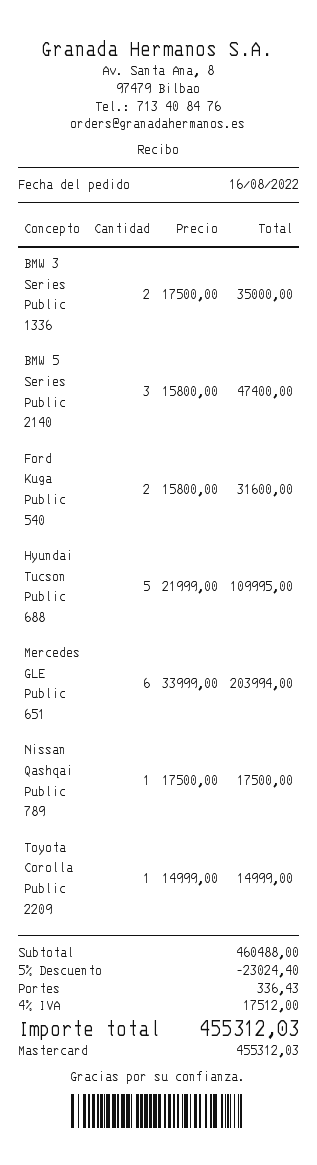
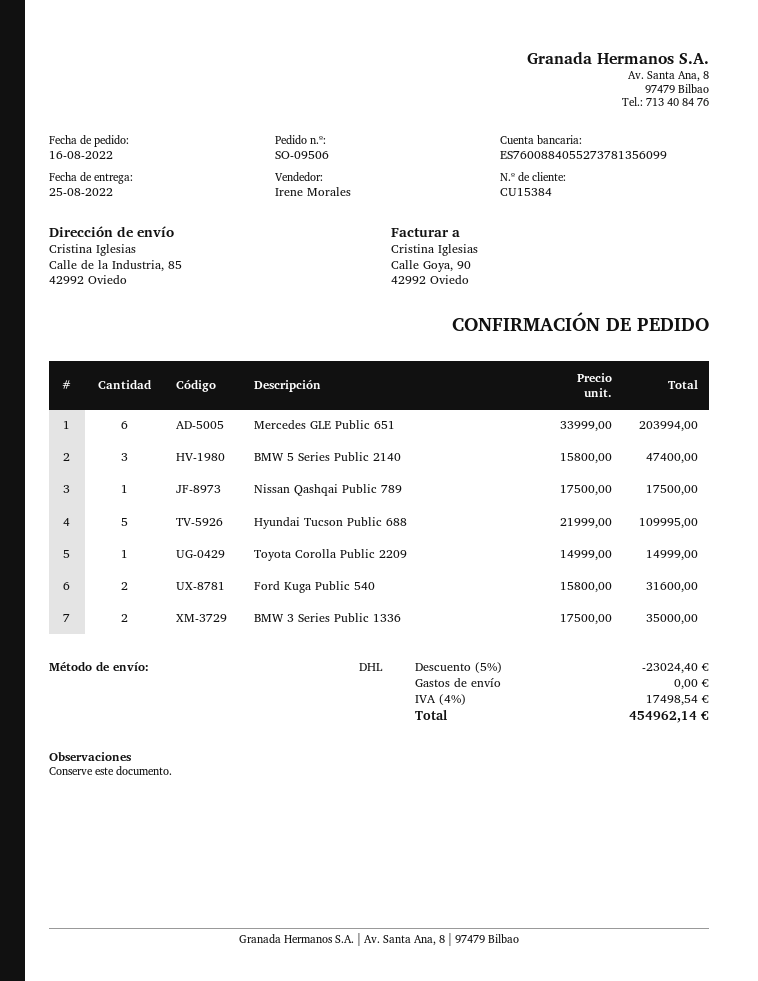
shipping: 336.43 -> 0.00
tax: 4% = 17512.00 -> 4% = 17498.54
total: 455312.03 -> 454962.14

